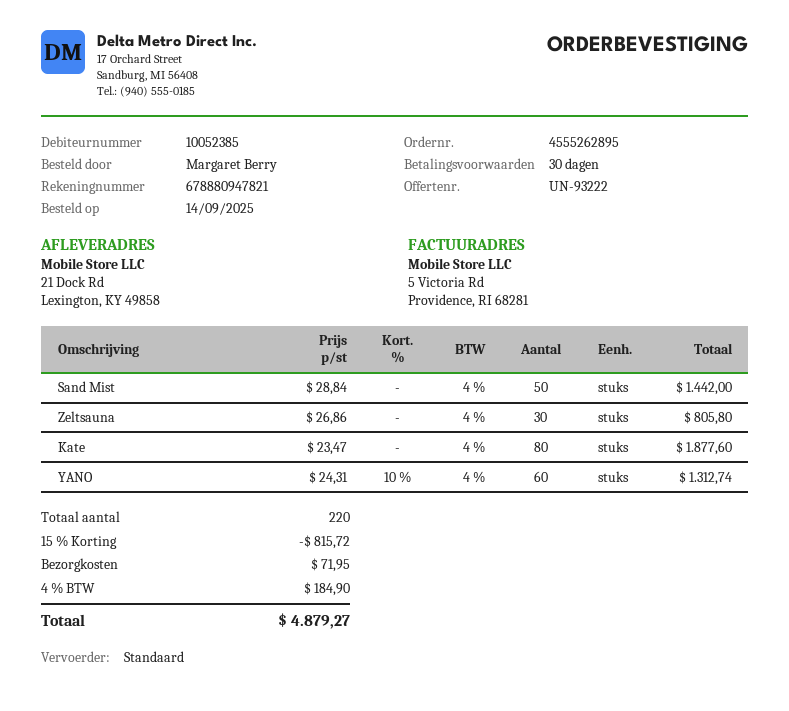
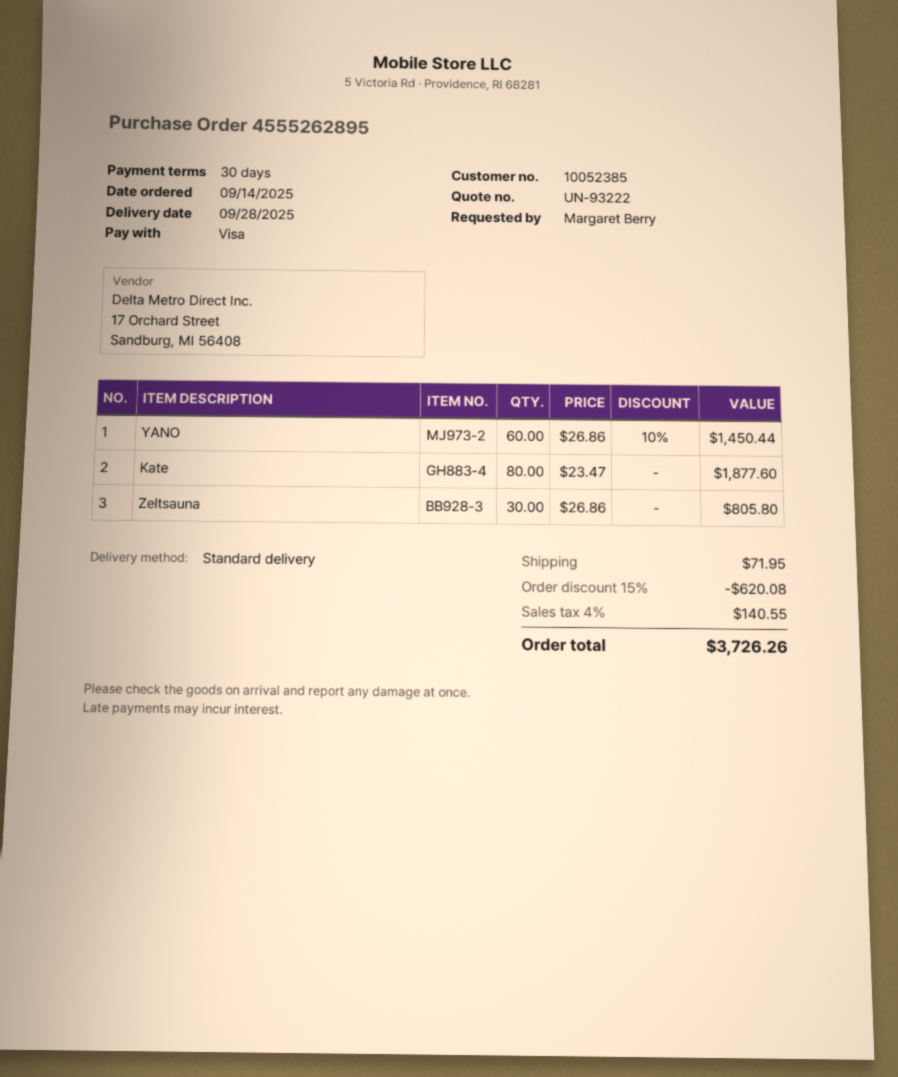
Sand Mist: 50 x 28.84 = 1442.00 -> none
YANO: 60 x 24.31 - 10% = 1312.74 -> 60 x 26.86 - 10% = 1450.44
discount: 15% = 815.72 -> 15% = 620.08
tax: 4% = 184.90 -> 4% = 140.55
total: 4879.27 -> 3726.26

